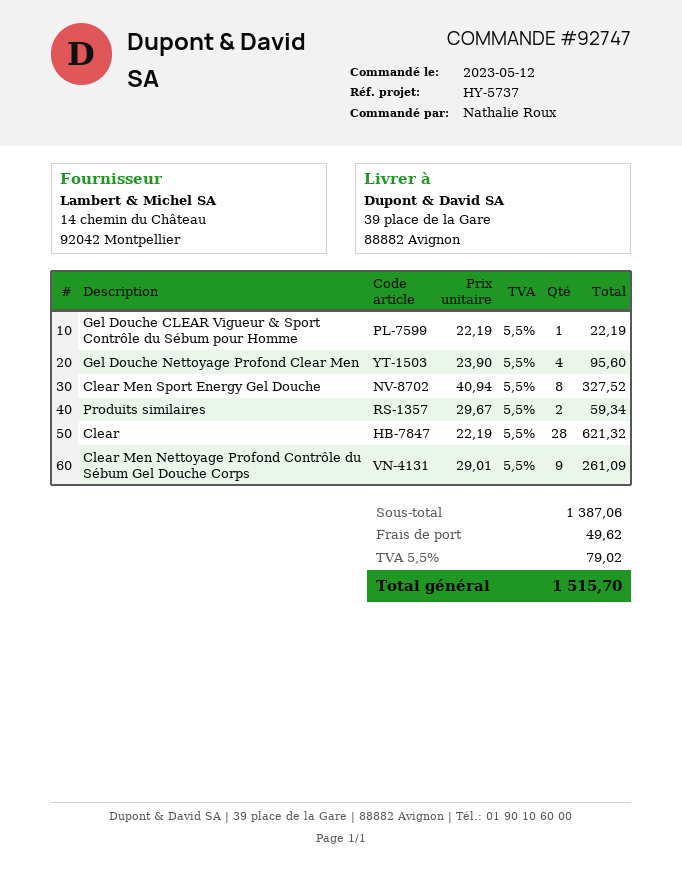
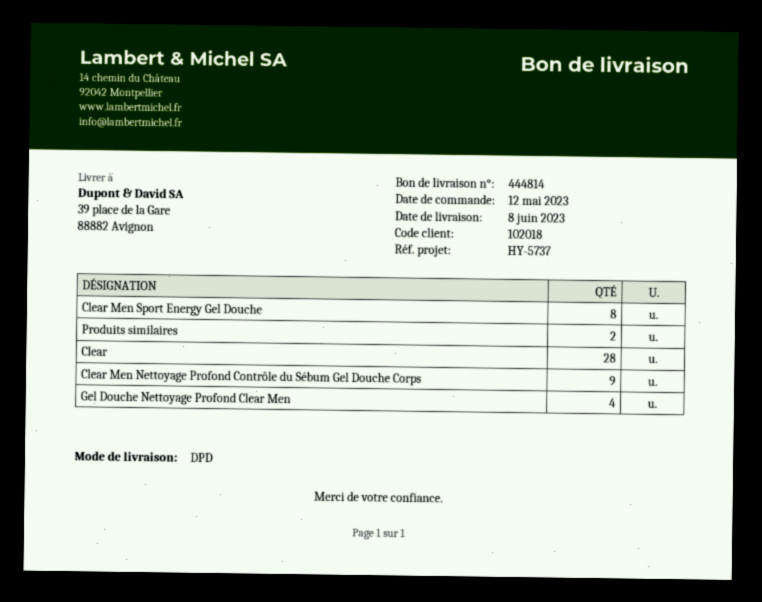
Gel Douche CLEAR Vigueur & Sport Contrôle du Sébum pour Homme: 1 -> none

